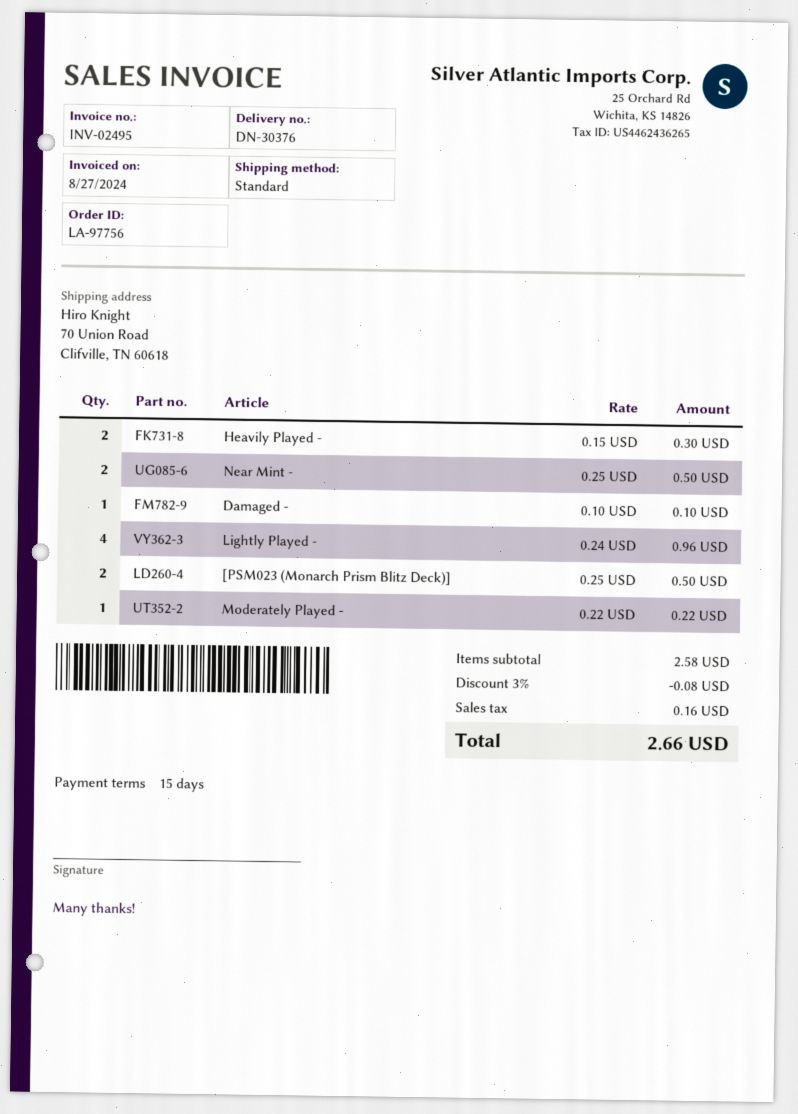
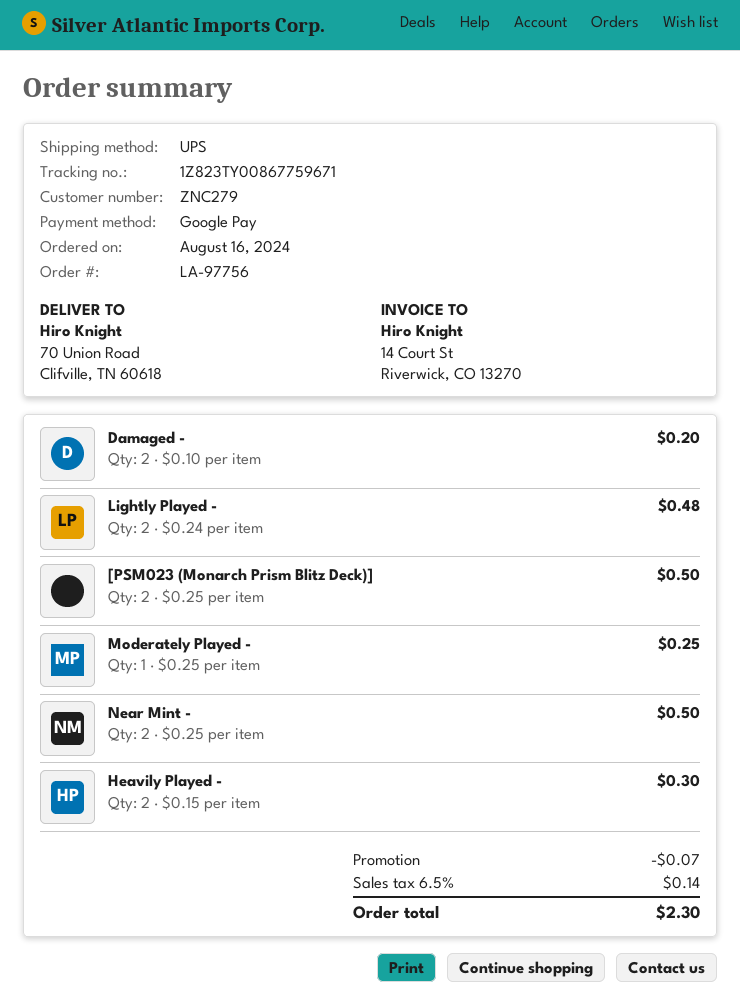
shipping method: standard -> UPS
Damaged -: 1 x 0.10 = 0.10 -> 2 x 0.10 = 0.20
Lightly Played -: 4 x 0.24 = 0.96 -> 2 x 0.24 = 0.48
Moderately Played -: 1 x 0.22 = 0.22 -> 1 x 0.25 = 0.25
discount: 0.08 -> 0.07
tax: 0.16 -> 0.14
total: 2.66 -> 2.30

